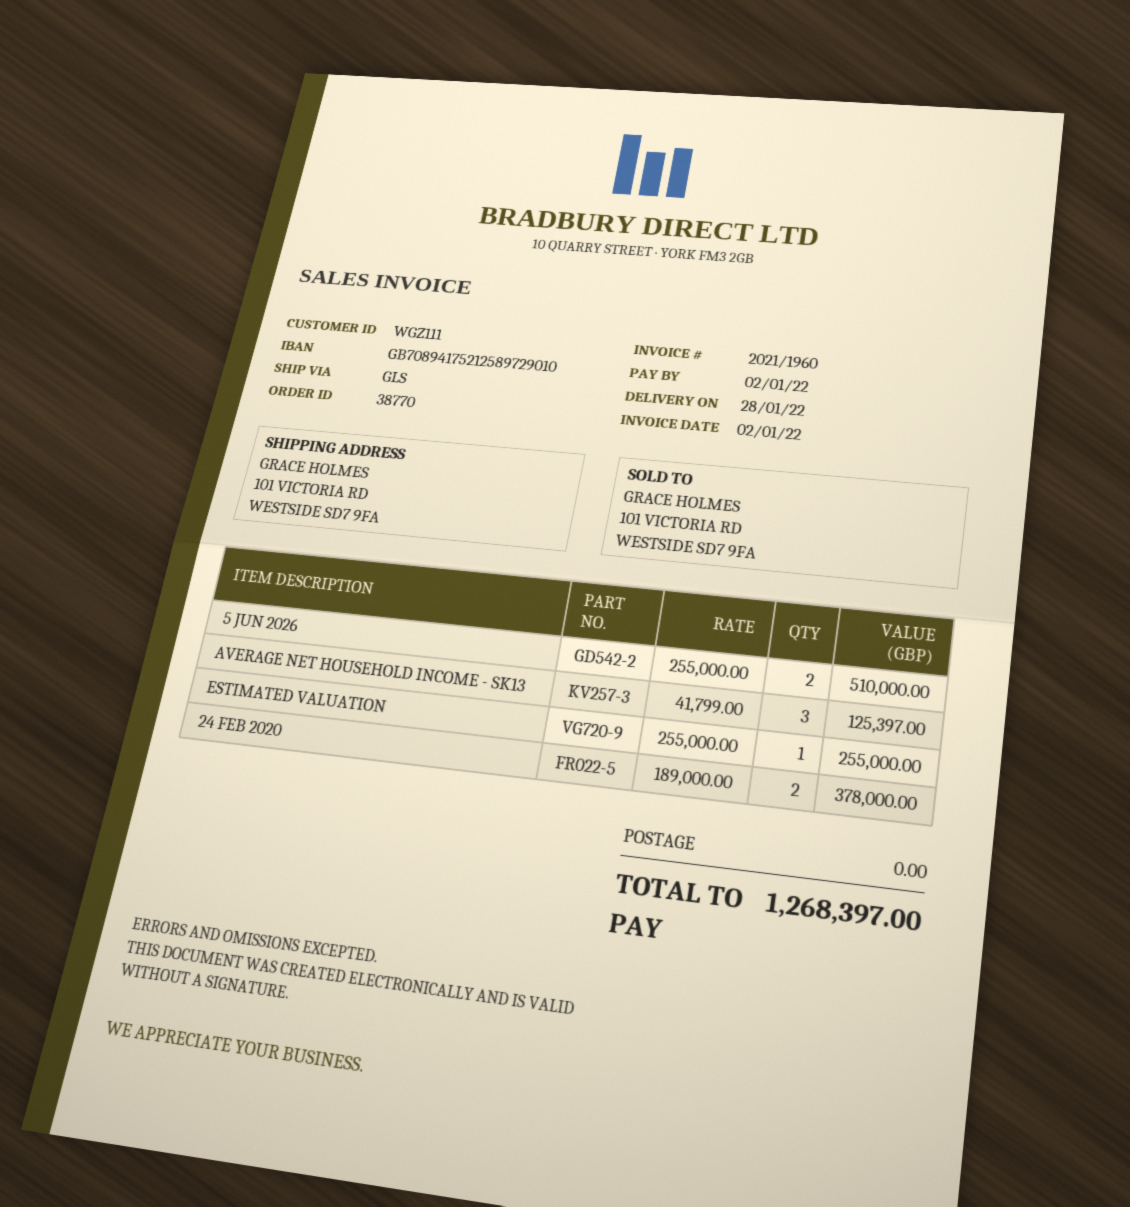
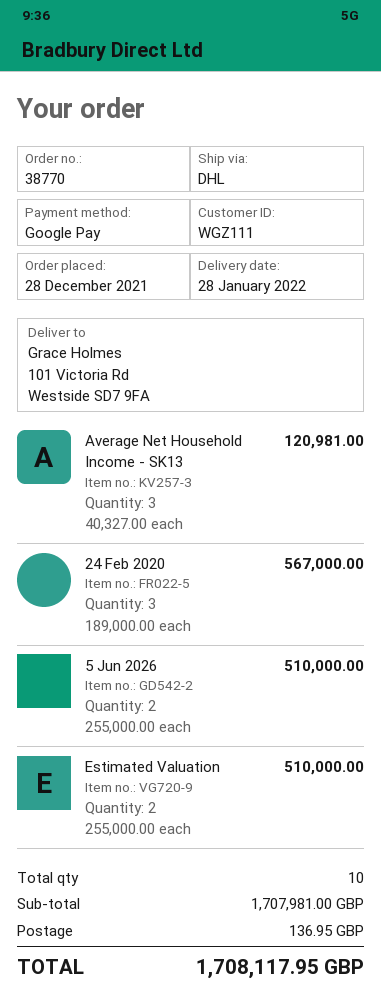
shipping method: GLS -> DHL
AVERAGE NET HOUSEHOLD INCOME - SK13: 3 x 41799.00 = 125397.00 -> 3 x 40327.00 = 120981.00
ESTIMATED VALUATION: 1 x 255000.00 = 255000.00 -> 2 x 255000.00 = 510000.00
24 FEB 2020: 2 x 189000.00 = 378000.00 -> 3 x 189000.00 = 567000.00
shipping: 0.00 -> 136.95
total: 1268397.00 -> 1708117.95

